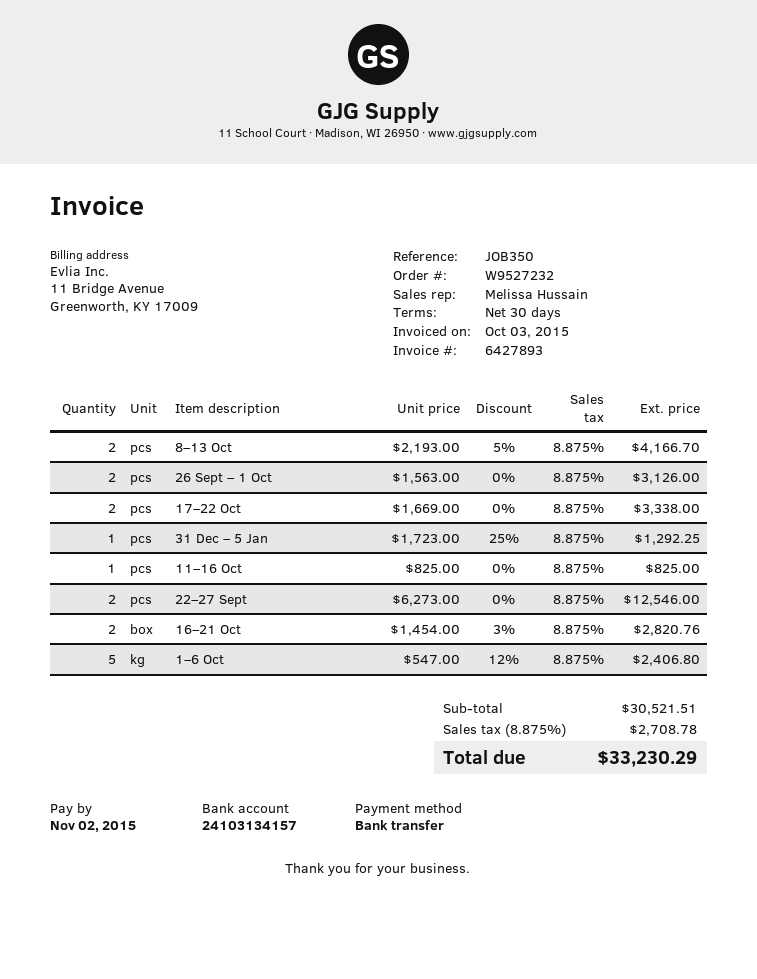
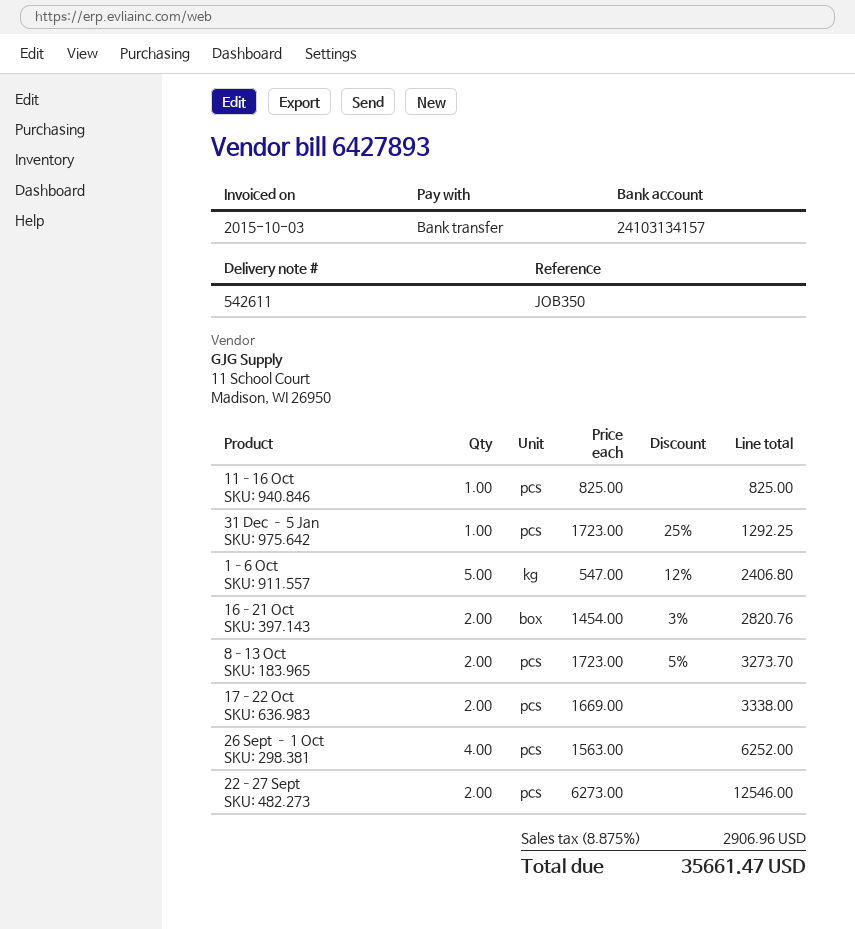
8–13 Oct: 2 x 2193.00 - 5% = 4166.70 -> 2 x 1723.00 - 5% = 3273.70
26 Sept – 1 Oct: 2 x 1563.00 = 3126.00 -> 4 x 1563.00 = 6252.00
tax: 8.875% = 2708.78 -> 8.875% = 2906.96
total: 33230.29 -> 35661.47

